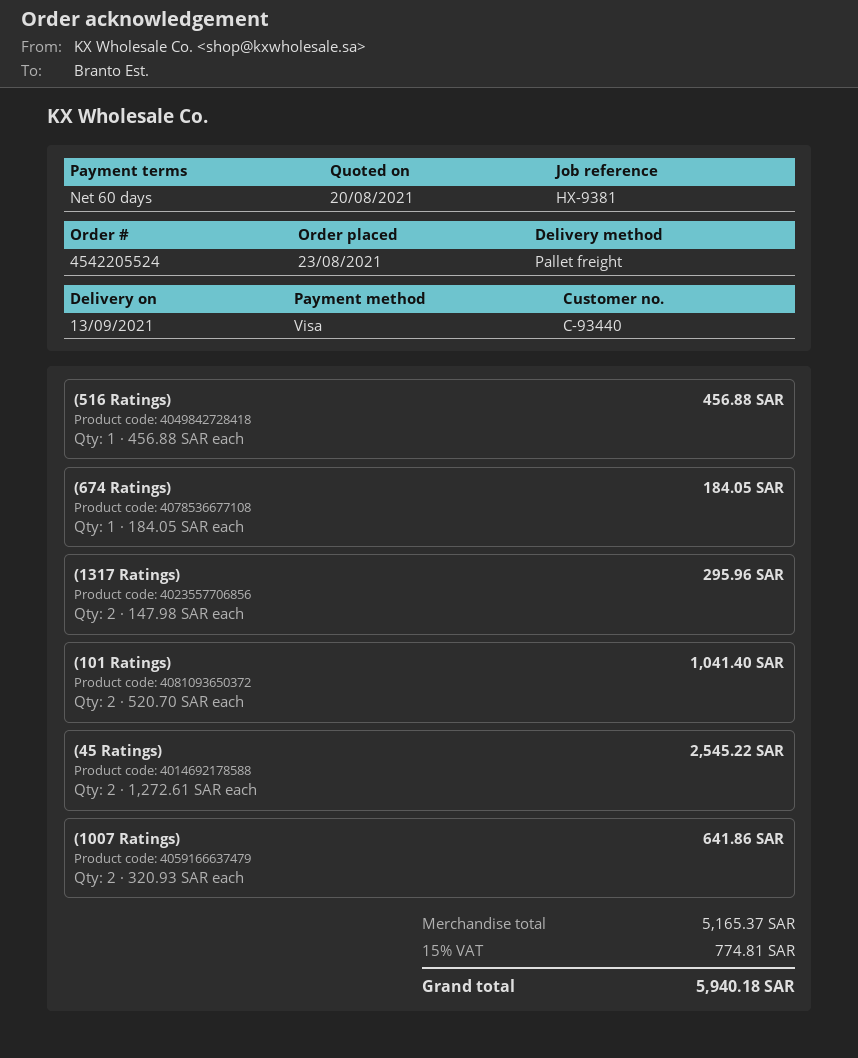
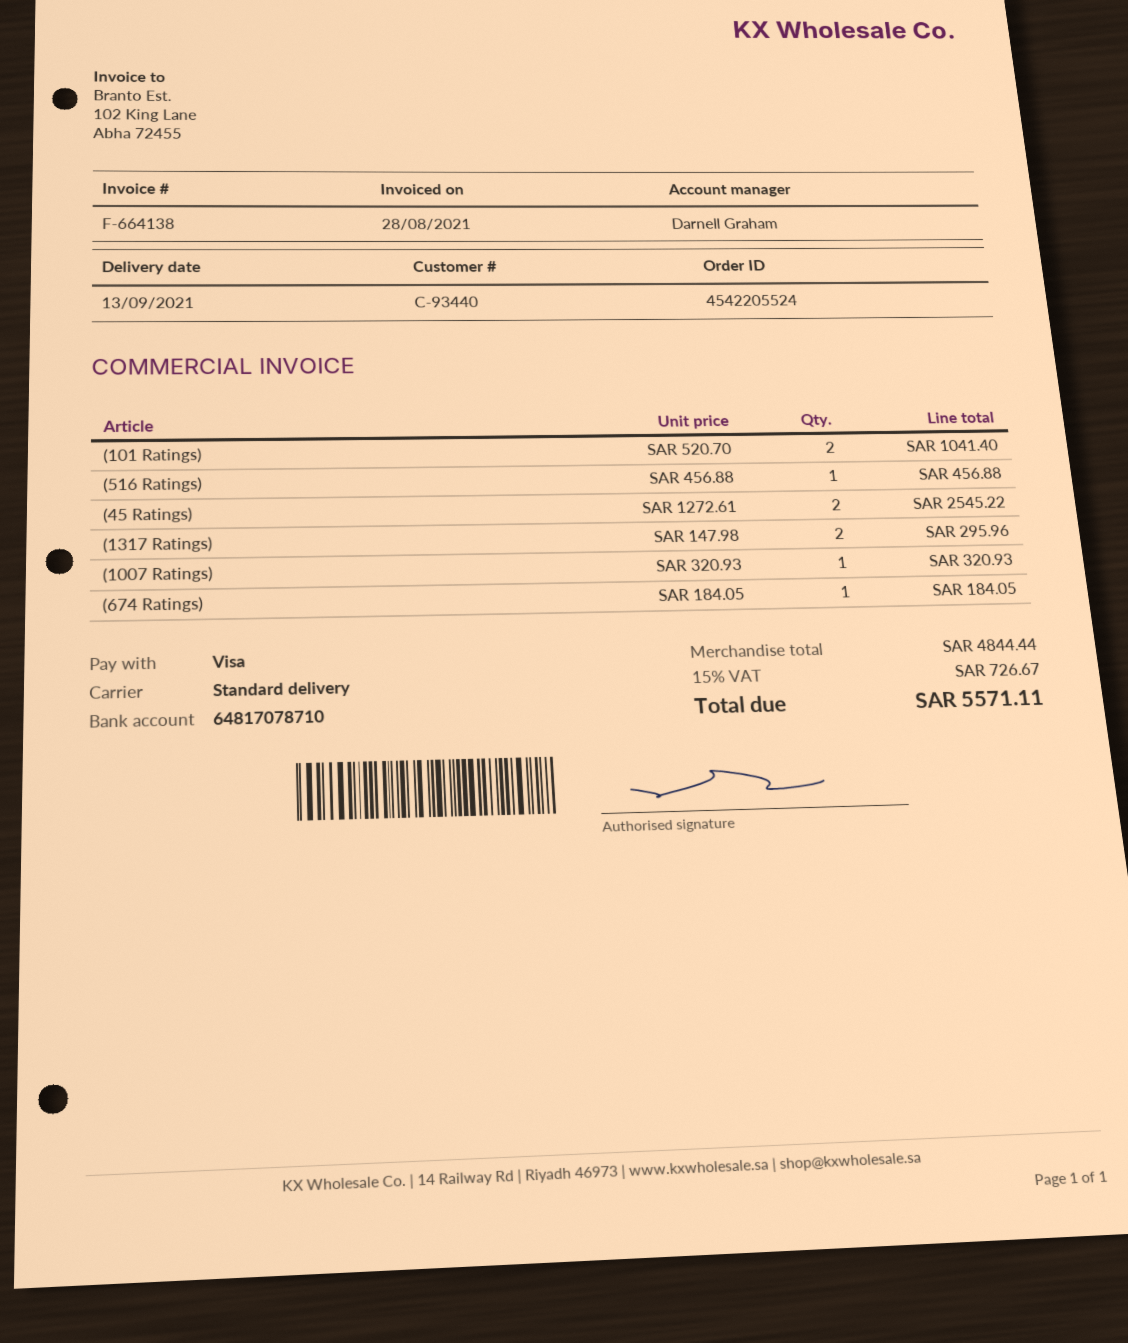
shipping method: pallet freight -> standard
(1007 Ratings): 2 x 320.93 = 641.86 -> 1 x 320.93 = 320.93
subtotal: 5165.37 -> 4844.44
tax: 15% = 774.81 -> 15% = 726.67
total: 5940.18 -> 5571.11

